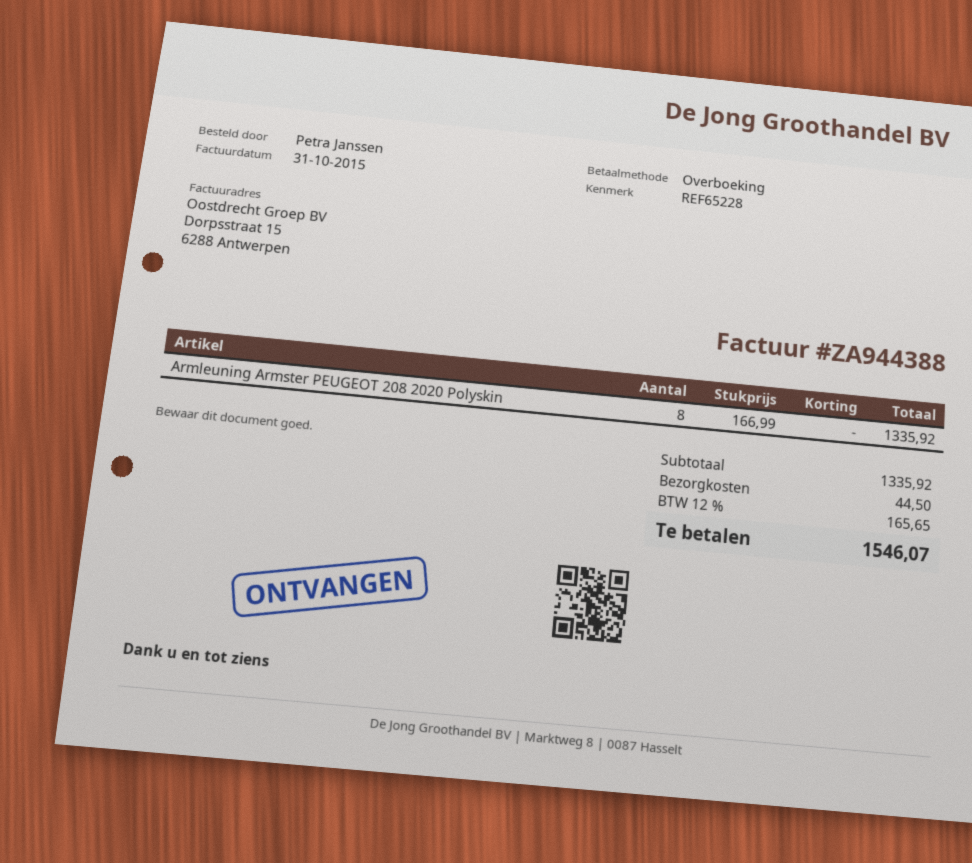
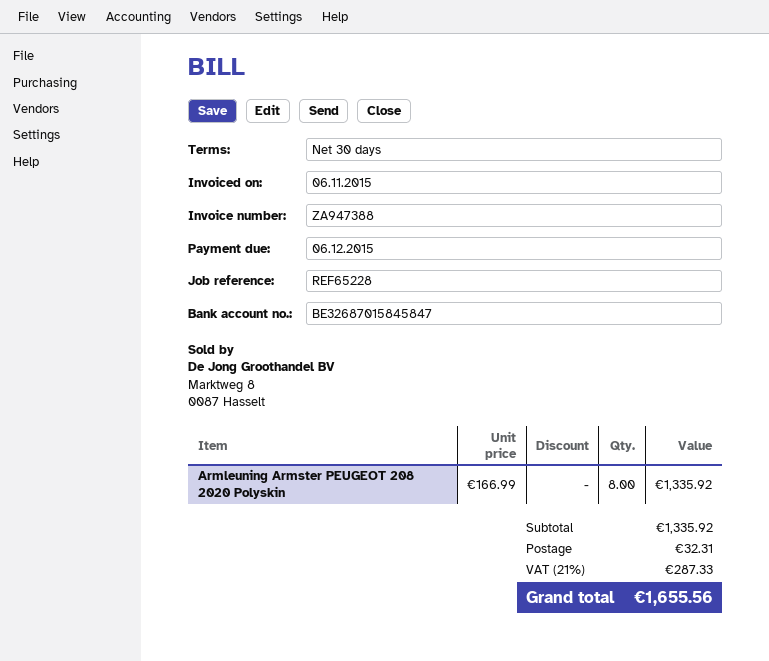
invoice number: ZA944388 -> ZA947388
invoice date: 2015-10-31 -> 2015-11-06
shipping: 44.50 -> 32.31
tax: 12% = 165.65 -> 21% = 287.33
total: 1546.07 -> 1655.56

